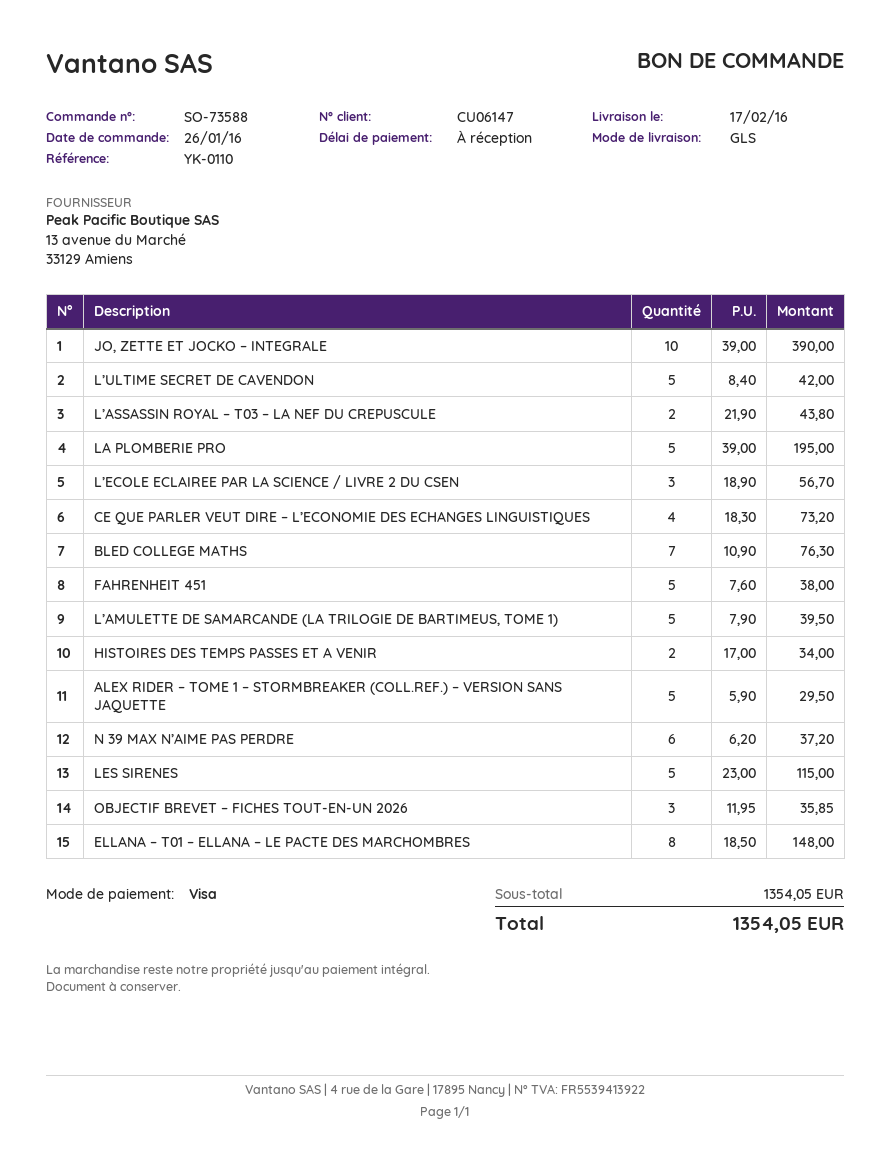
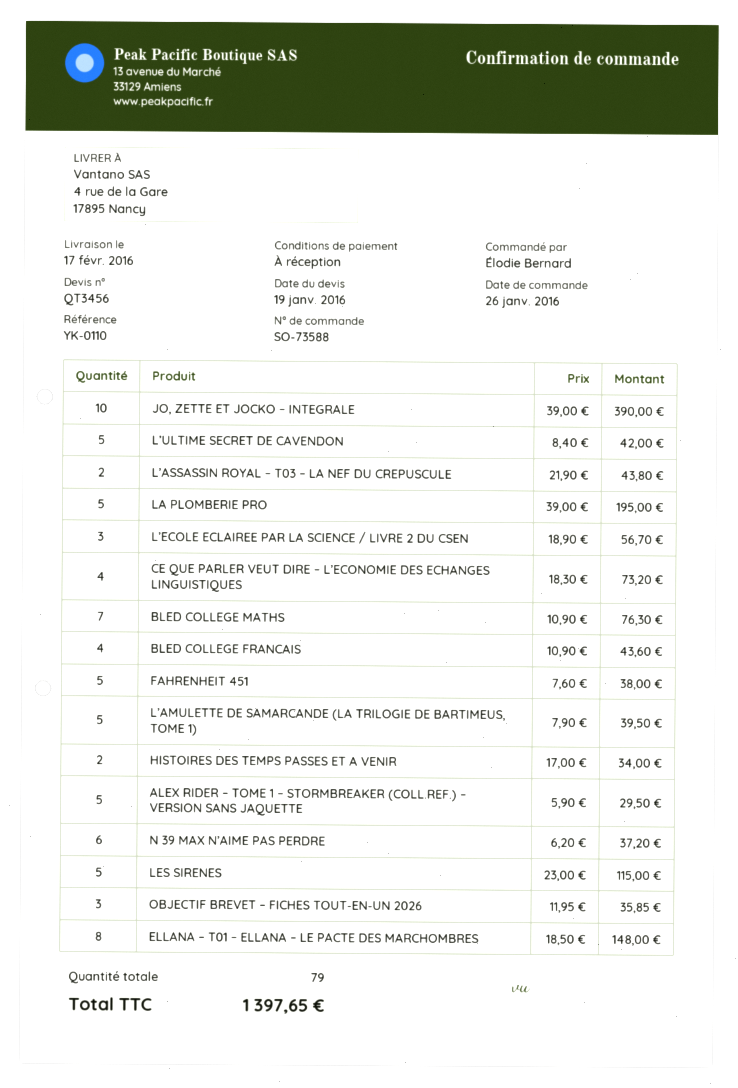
BLED COLLEGE FRANCAIS: none -> 4 x 10.90 = 43.60
total: 1354.05 -> 1397.65

